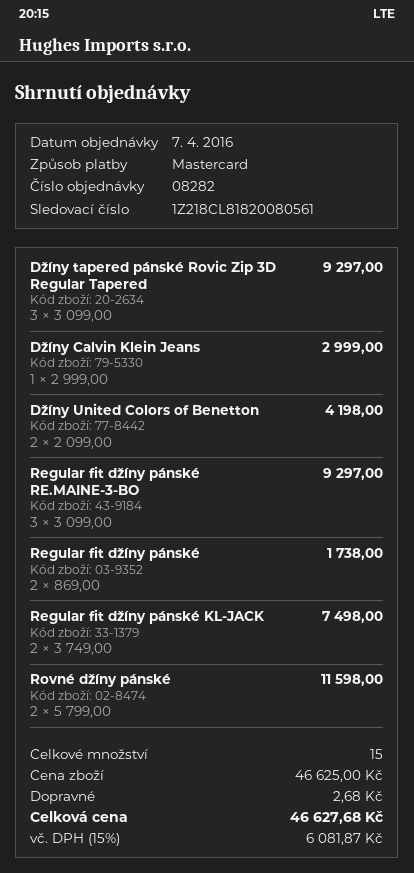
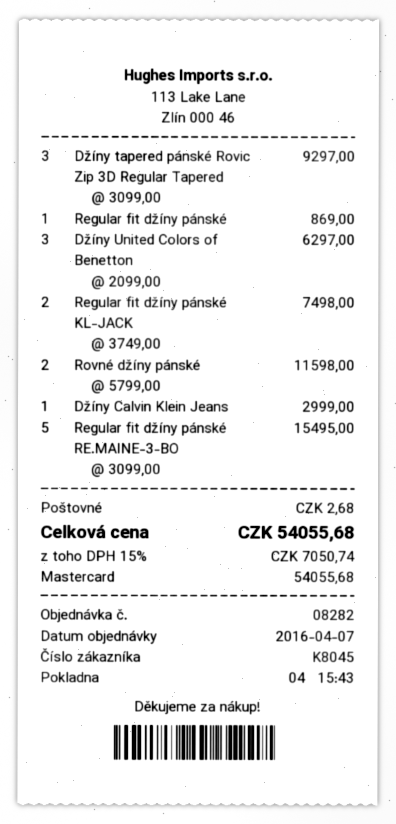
Džíny United Colors of Benetton: 2 x 2099.00 = 4198.00 -> 3 x 2099.00 = 6297.00
Regular fit džíny pánské RE.MAINE-3-BO: 3 x 3099.00 = 9297.00 -> 5 x 3099.00 = 15495.00
Regular fit džíny pánské: 2 x 869.00 = 1738.00 -> 1 x 869.00 = 869.00
tax: 15% = 6081.87 -> 15% = 7050.74
total: 46627.68 -> 54055.68

